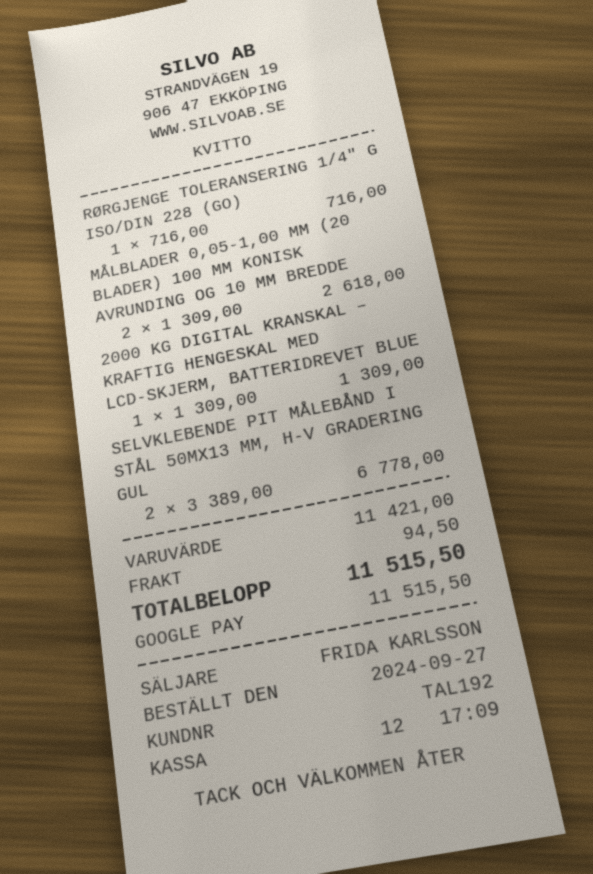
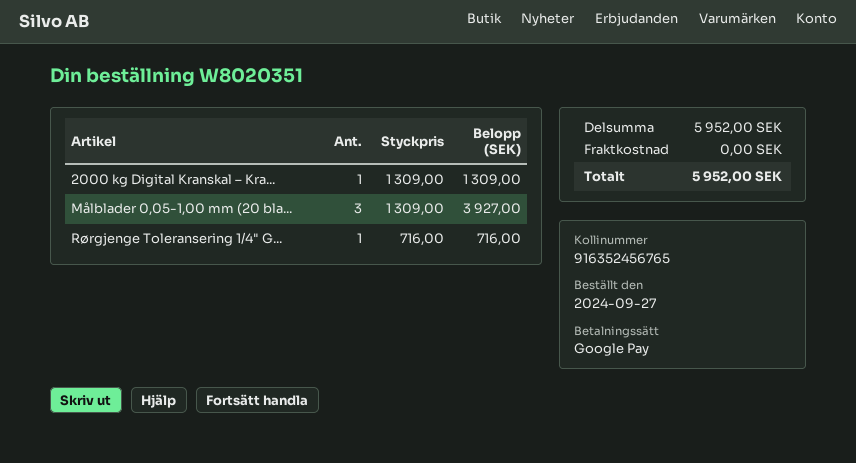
MÅLBLADER 0,05-1,00 MM (20 BLADER) 100 MM KONISK AVRUNDING OG 10 MM BREDDE: 2 x 1309.00 = 2618.00 -> 3 x 1309.00 = 3927.00
SELVKLEBENDE PIT MÅLEBÅND I STÅL 50MX13 MM, H-V GRADERING GUL: 2 x 3389.00 = 6778.00 -> none
subtotal: 11421.00 -> 5952.00
shipping: 94.50 -> 0.00
total: 11515.50 -> 5952.00

